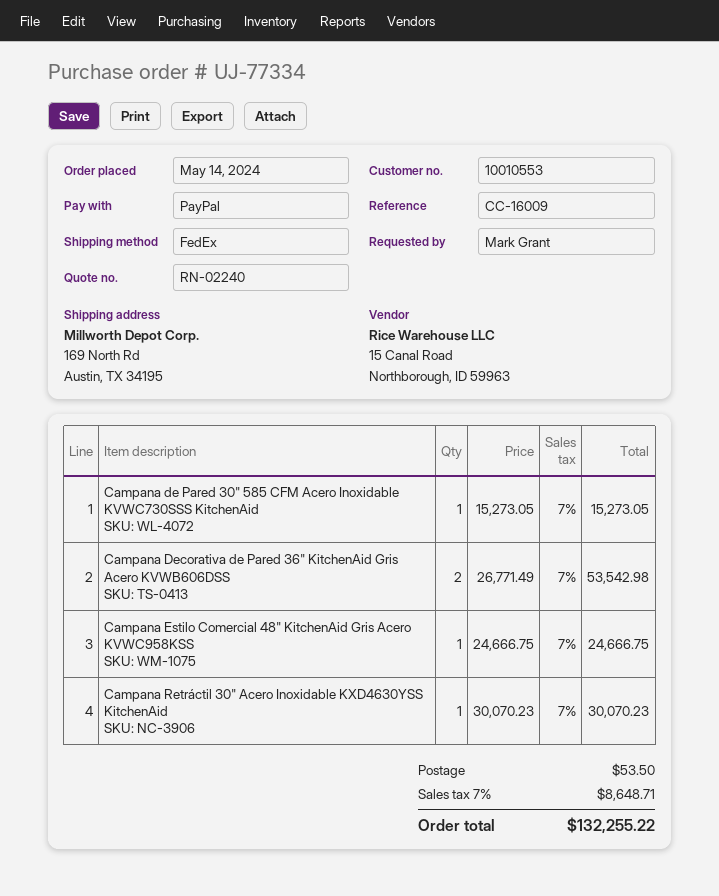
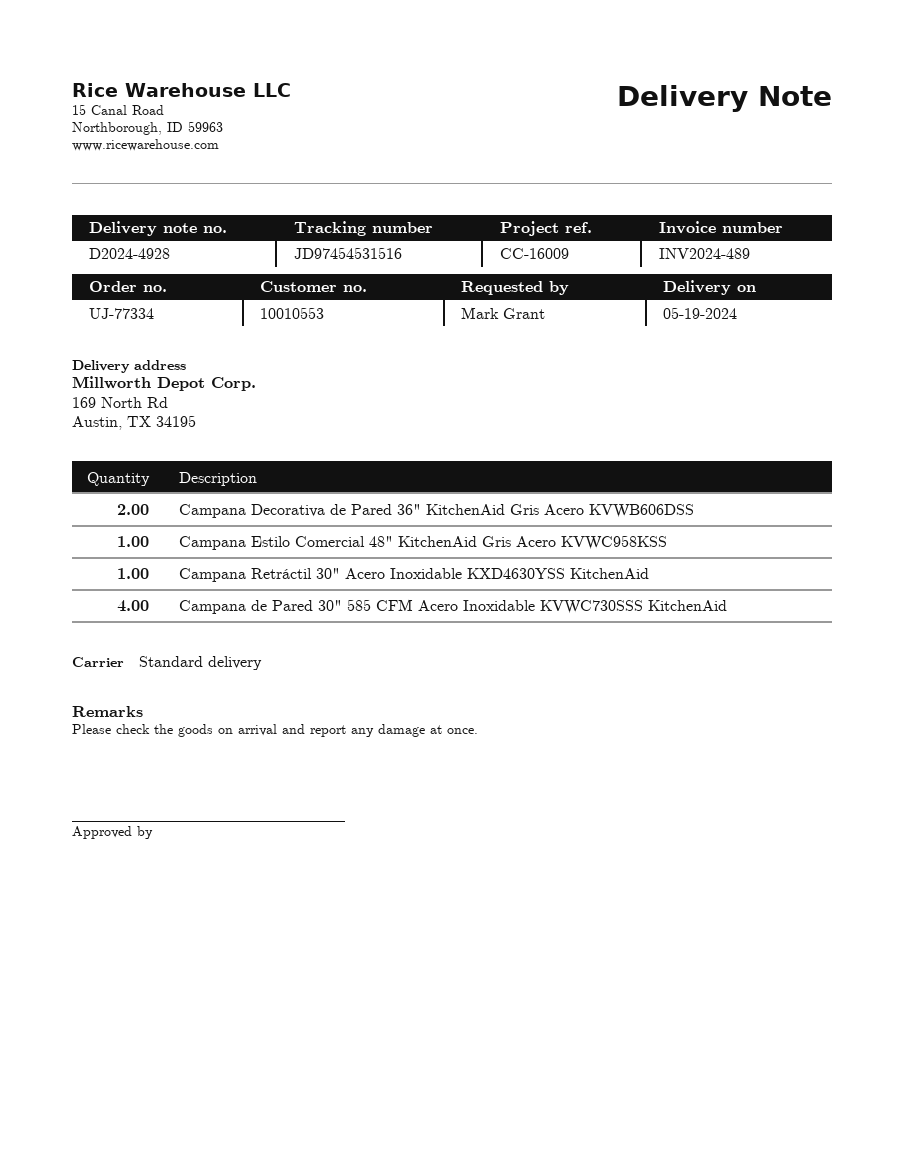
shipping method: FedEx -> standard
Campana de Pared 30" 585 CFM Acero Inoxidable KVWC730SSS KitchenAid: 1 -> 4

